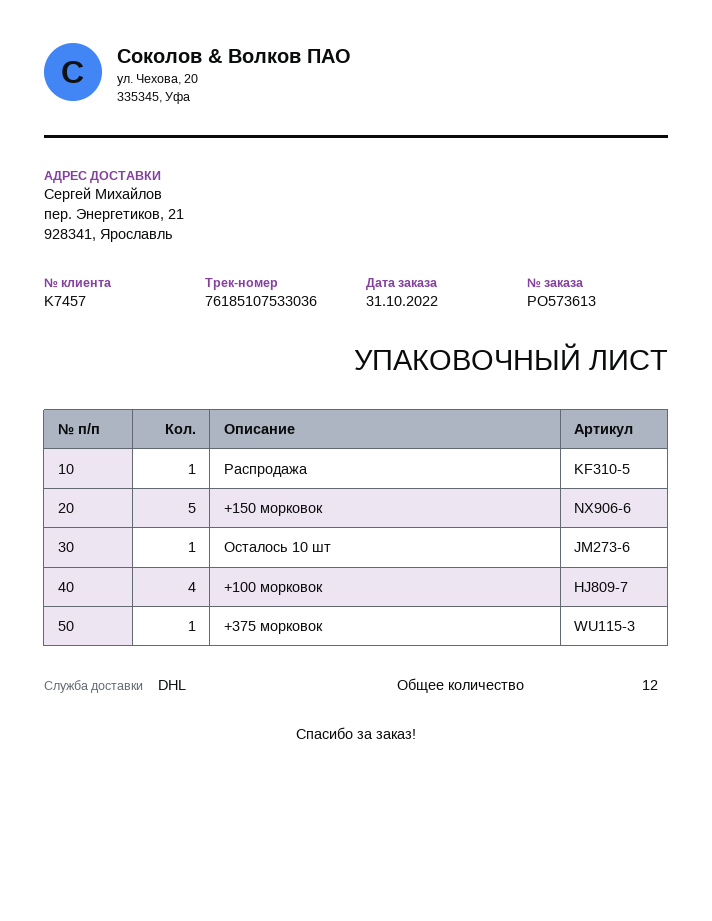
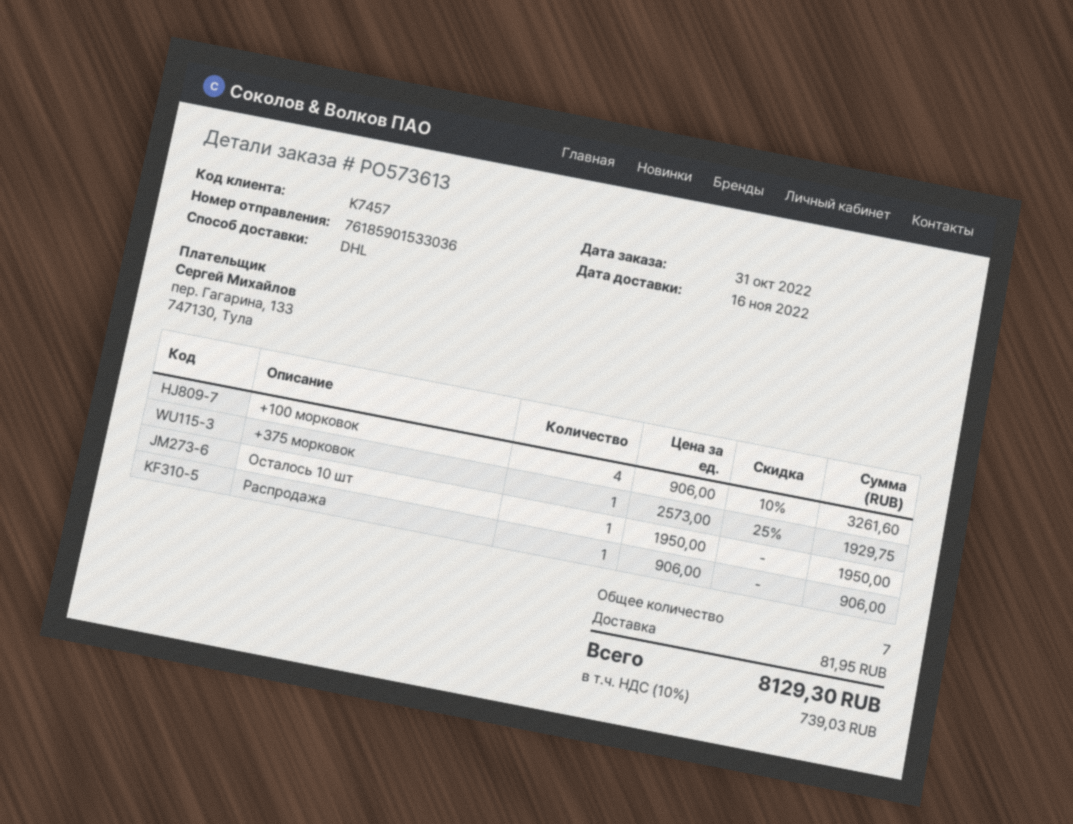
tracking number: 76185107533036 -> 76185901533036
+150 морковок: 5 -> none
total quantity: 12 -> 7

